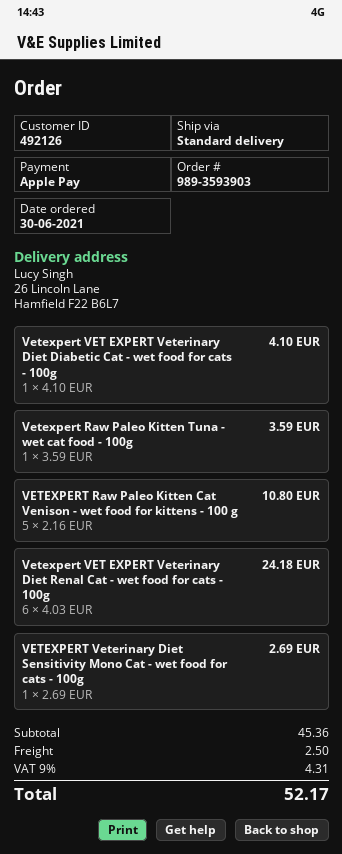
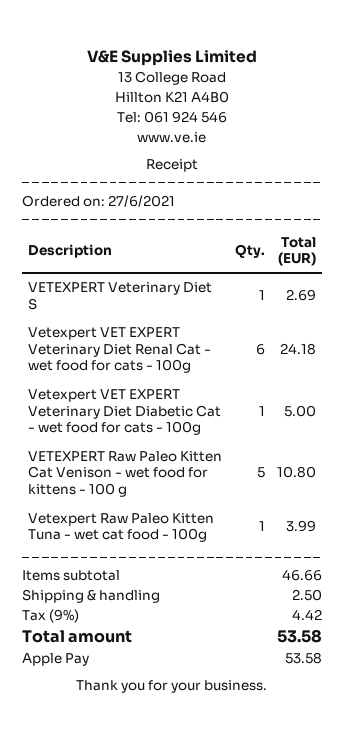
order date: 2021-06-30 -> 2021-06-27
Vetexpert VET EXPERT Veterinary Diet Diabetic Cat - wet food for cats - 100g: 1 for 4.10 -> 1 for 5.00
Vetexpert Raw Paleo Kitten Tuna - wet cat food - 100g: 1 for 3.59 -> 1 for 3.99
subtotal: 45.36 -> 46.66
tax: 9% = 4.31 -> 9% = 4.42
total: 52.17 -> 53.58

